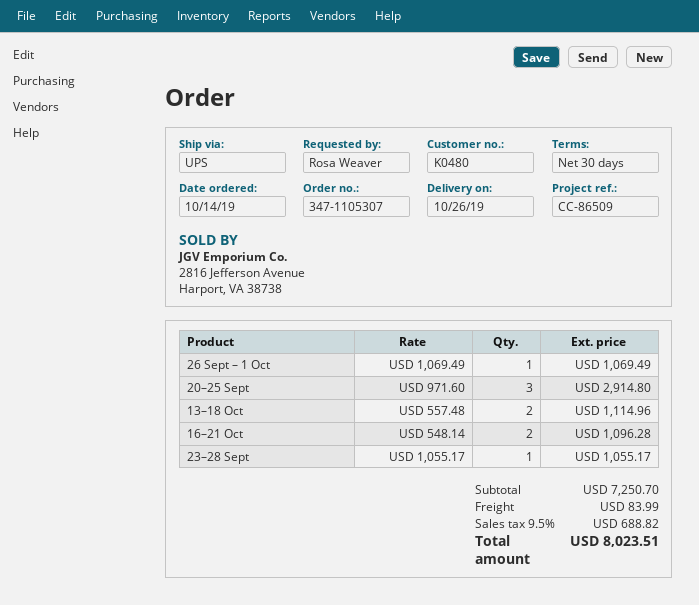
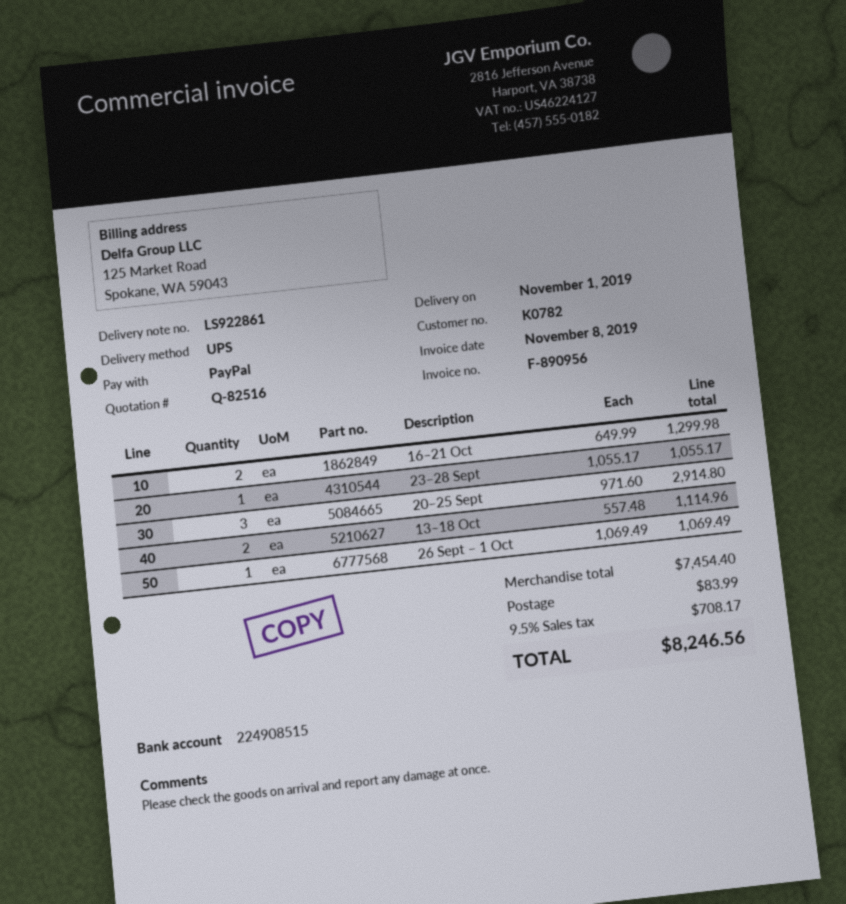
delivery date: 2019-10-26 -> 2019-11-01
customer number: K0480 -> K0782
16–21 Oct: 2 x 548.14 = 1096.28 -> 2 x 649.99 = 1299.98
subtotal: 7250.70 -> 7454.40
tax: 9.5% = 688.82 -> 9.5% = 708.17
total: 8023.51 -> 8246.56

